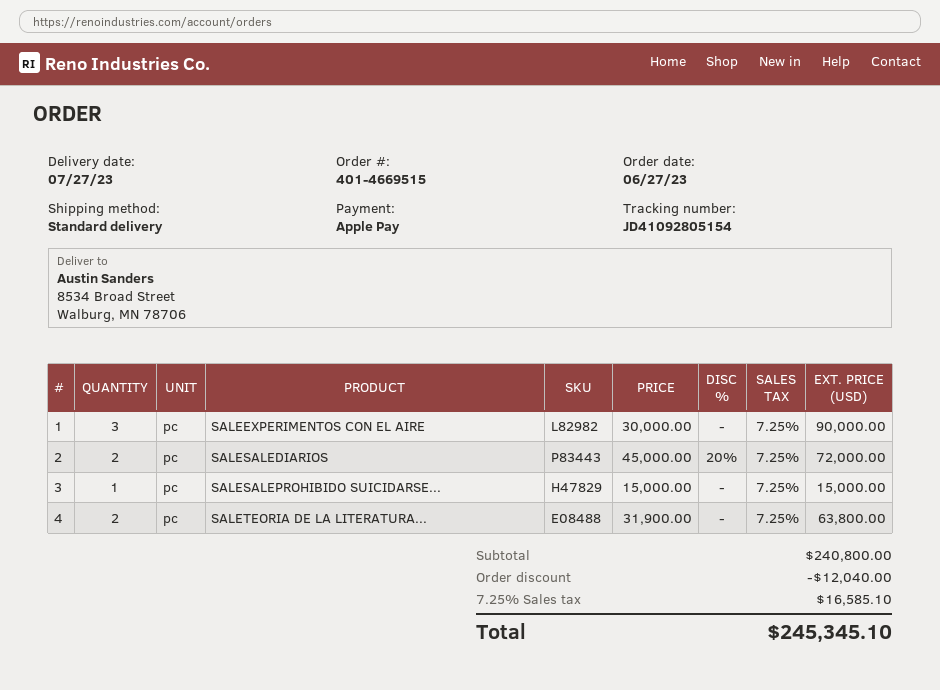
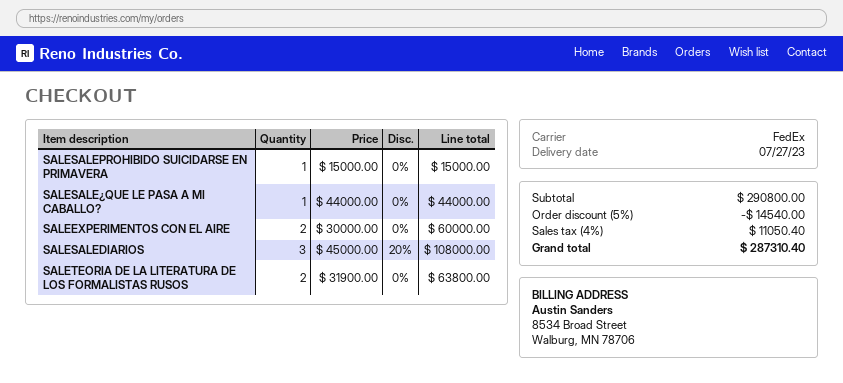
shipping method: standard -> FedEx
SALEEXPERIMENTOS CON EL AIRE: 3 x 30000.00 = 90000.00 -> 2 x 30000.00 = 60000.00
SALESALEDIARIOS: 2 x 45000.00 - 20% = 72000.00 -> 3 x 45000.00 - 20% = 108000.00
SALESALE¿QUE LE PASA A MI CABALLO?: none -> 1 x 44000.00 = 44000.00
subtotal: 240800.00 -> 290800.00
discount: 12040.00 -> 14540.00
tax: 7.25% = 16585.10 -> 4% = 11050.40
total: 245345.10 -> 287310.40

